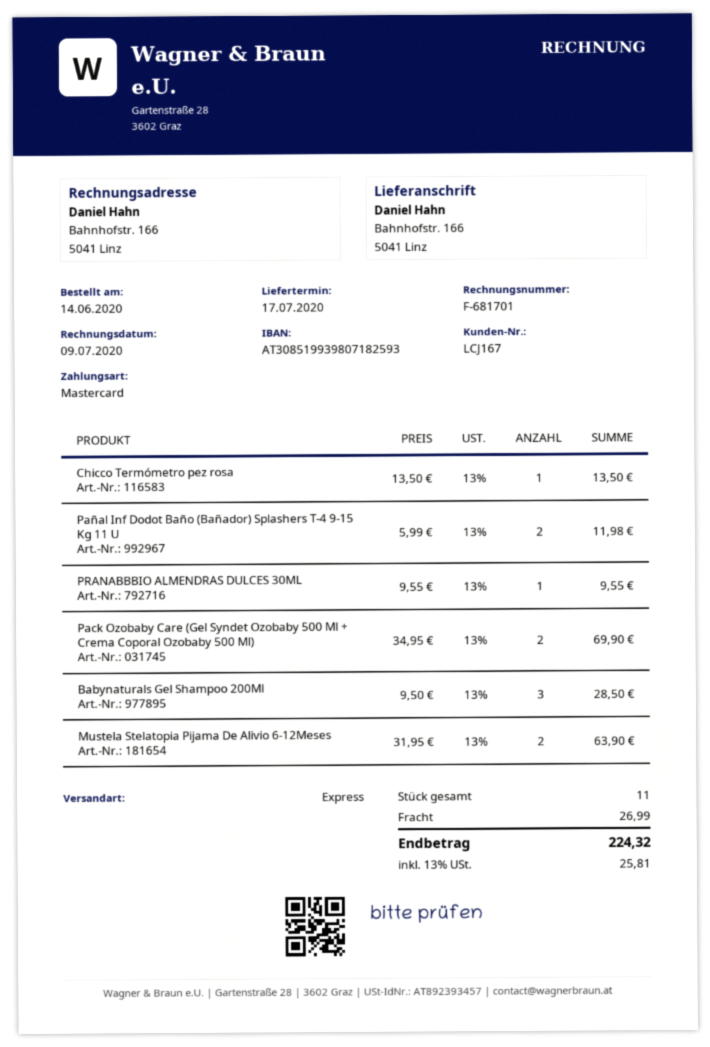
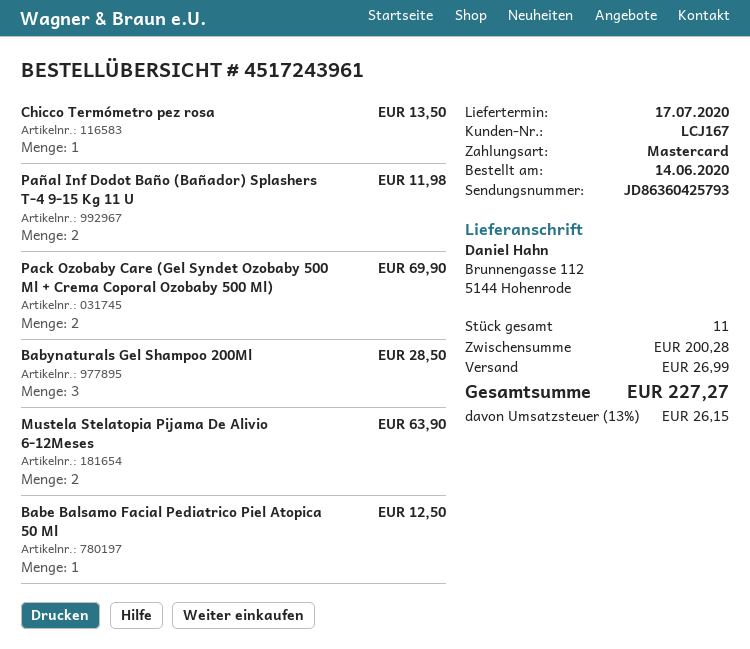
ship to: Bahnhofstr. 166, 5041 Linz -> Brunnengasse 112, 5144 Hohenrode
PRANABBBIO ALMENDRAS DULCES 30ML: 1 for 9.55 -> none
Babe Balsamo Facial Pediatrico Piel Atopica 50 Ml: none -> 1 for 12.50
tax: 13% = 25.81 -> 13% = 26.15
total: 224.32 -> 227.27

